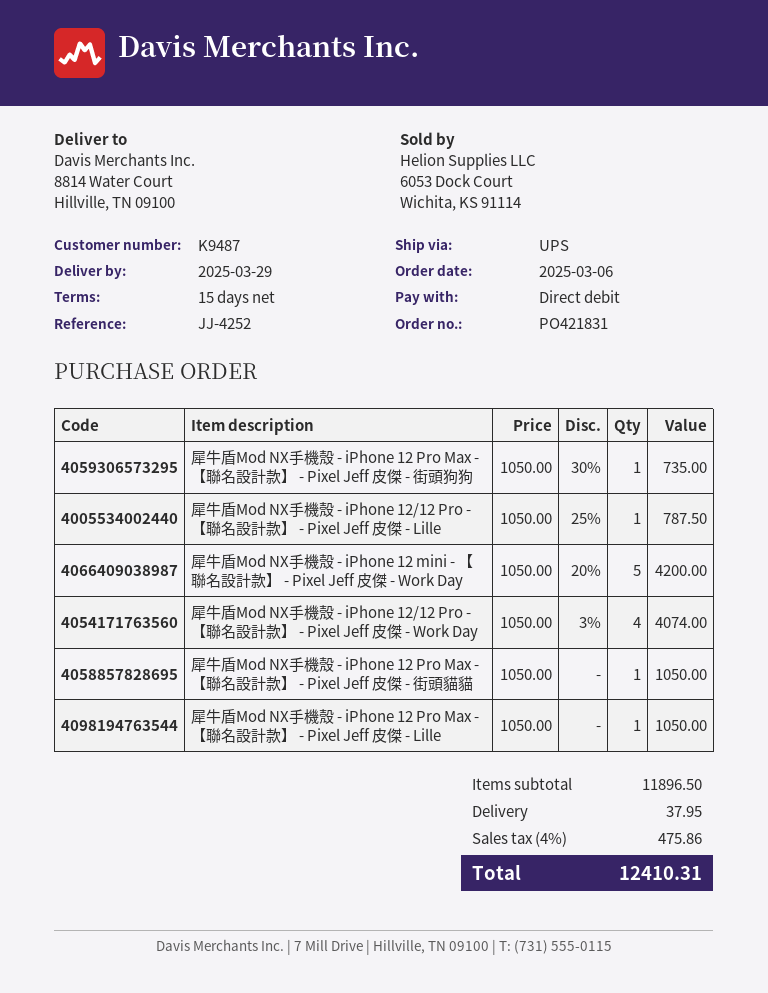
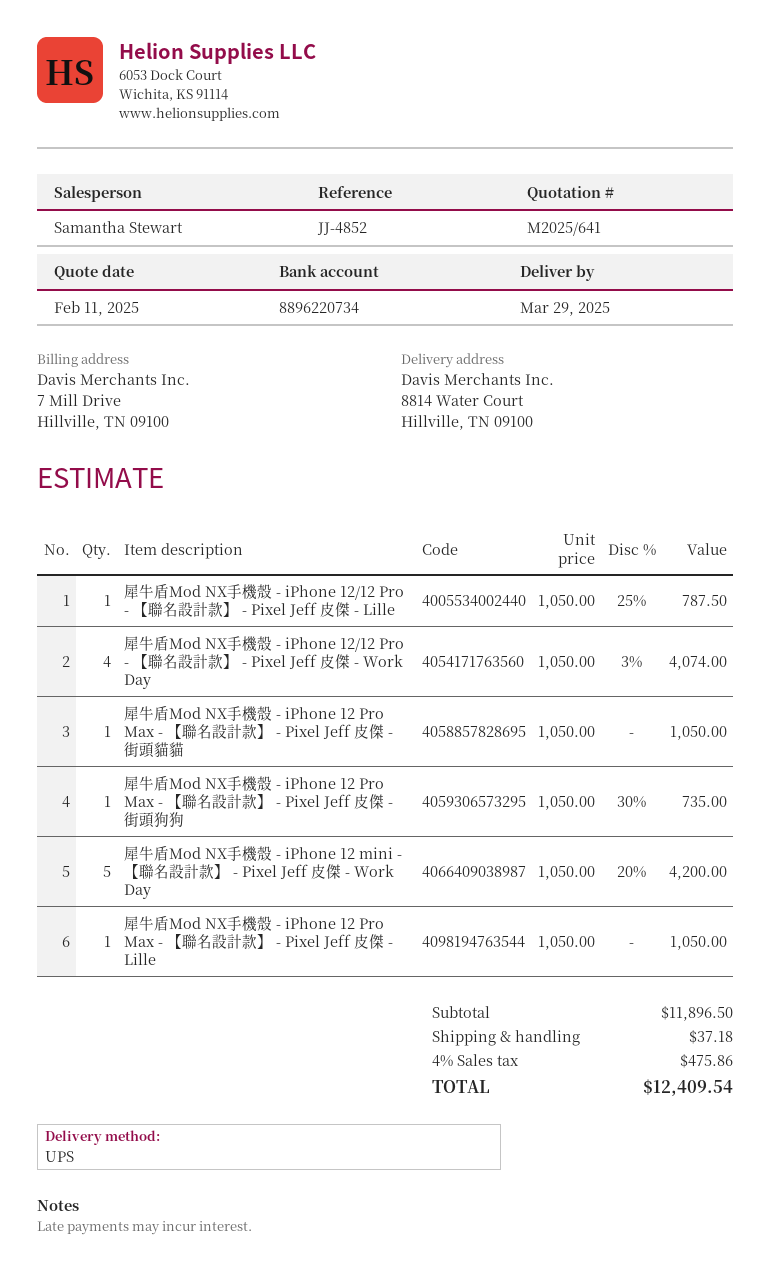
reference: JJ-4252 -> JJ-4852
shipping: 37.95 -> 37.18
total: 12410.31 -> 12409.54

